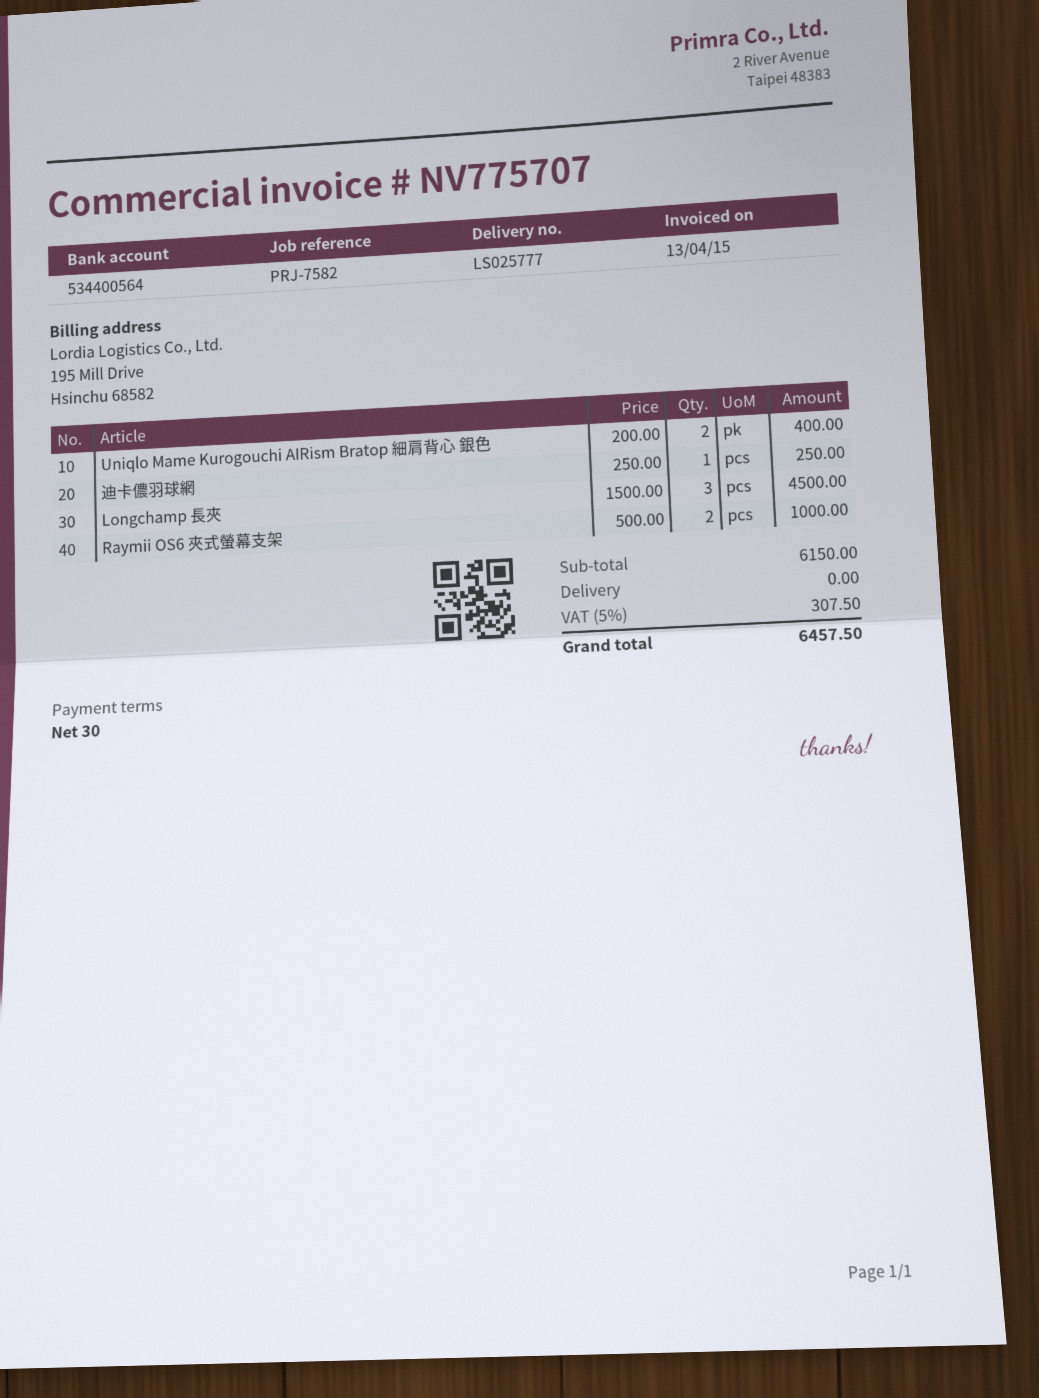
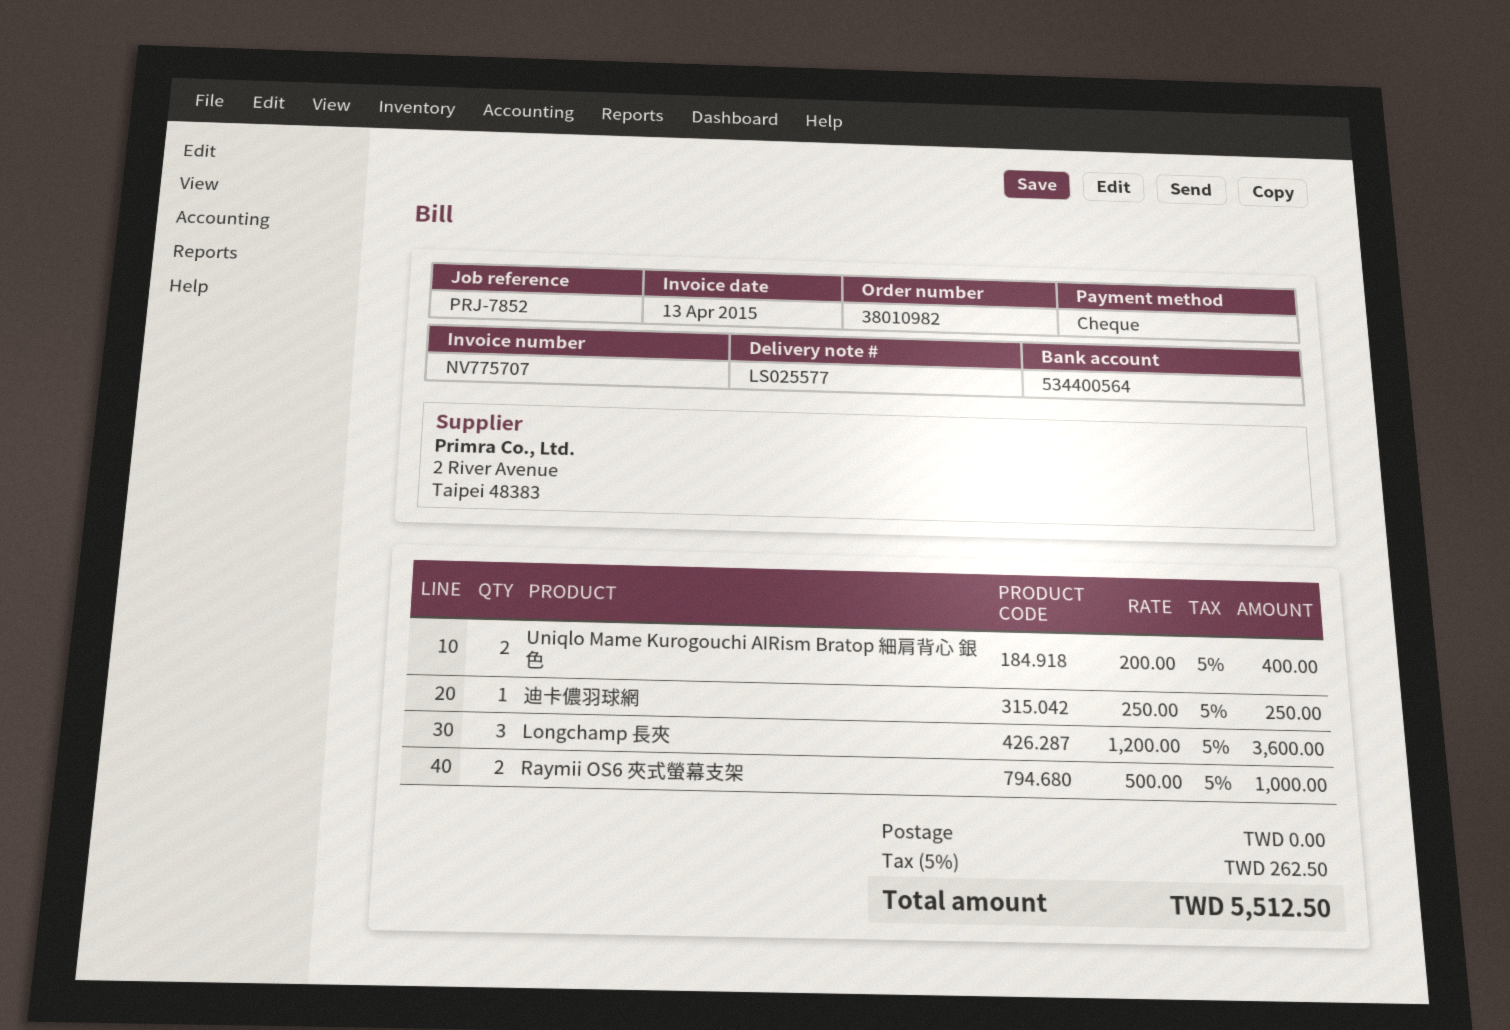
delivery note number: LS025777 -> LS025577
reference: PRJ-7582 -> PRJ-7852
Longchamp 長夾: 3 x 1500.00 = 4500.00 -> 3 x 1200.00 = 3600.00
tax: 5% = 307.50 -> 5% = 262.50
total: 6457.50 -> 5512.50

